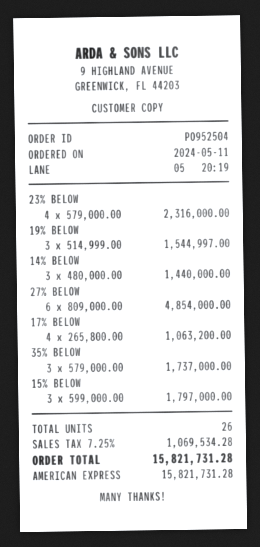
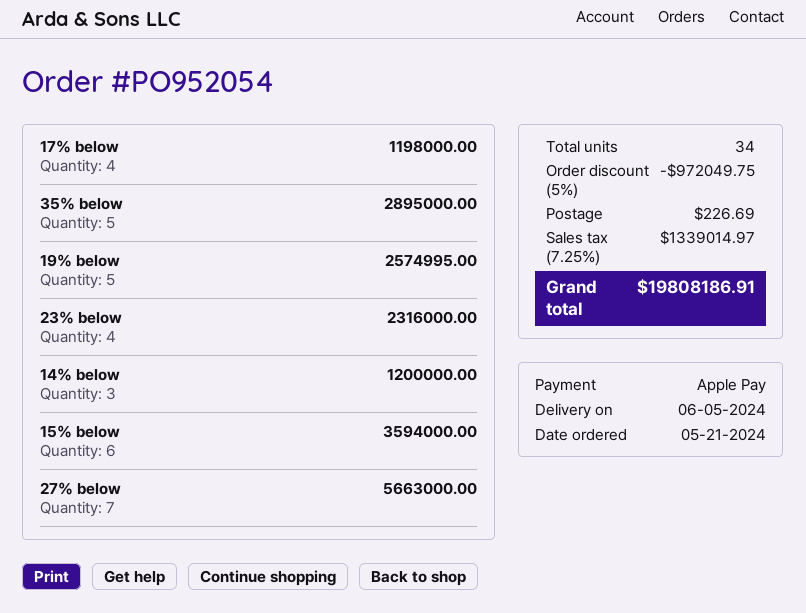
order number: PO952504 -> PO952054
order date: 2024-05-11 -> 2024-05-21
payment method: American Express -> Apple Pay
19% BELOW: 3 for 1544997.00 -> 5 for 2574995.00
14% BELOW: 3 for 1440000.00 -> 3 for 1200000.00
27% BELOW: 6 for 4854000.00 -> 7 for 5663000.00
17% BELOW: 4 for 1063200.00 -> 4 for 1198000.00
35% BELOW: 3 for 1737000.00 -> 5 for 2895000.00
15% BELOW: 3 for 1797000.00 -> 6 for 3594000.00
total quantity: 26 -> 34
discount: none -> 5% = 972049.75
shipping: none -> 226.69
tax: 7.25% = 1069534.28 -> 7.25% = 1339014.97
total: 15821731.28 -> 19808186.91

